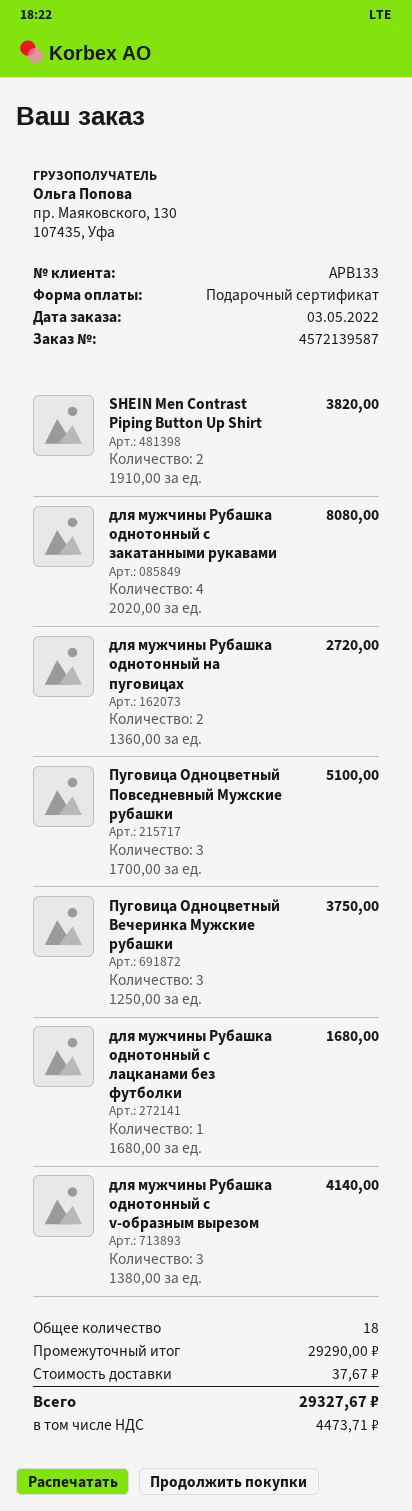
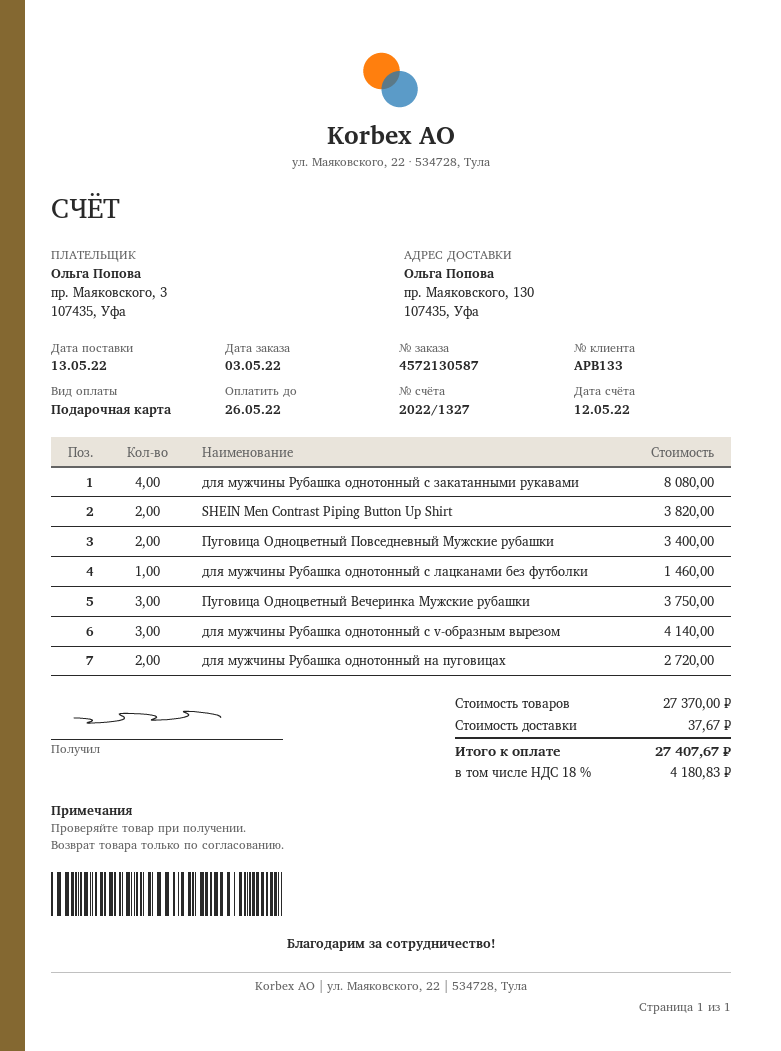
order number: 4572139587 -> 4572130587
Пуговица Одноцветный Повседневный Мужские рубашки: 3 for 5100.00 -> 2 for 3400.00
для мужчины Рубашка однотонный с лацканами без футболки: 1 for 1680.00 -> 1 for 1460.00
subtotal: 29290.00 -> 27370.00
tax: 4473.71 -> 4180.83
total: 29327.67 -> 27407.67

